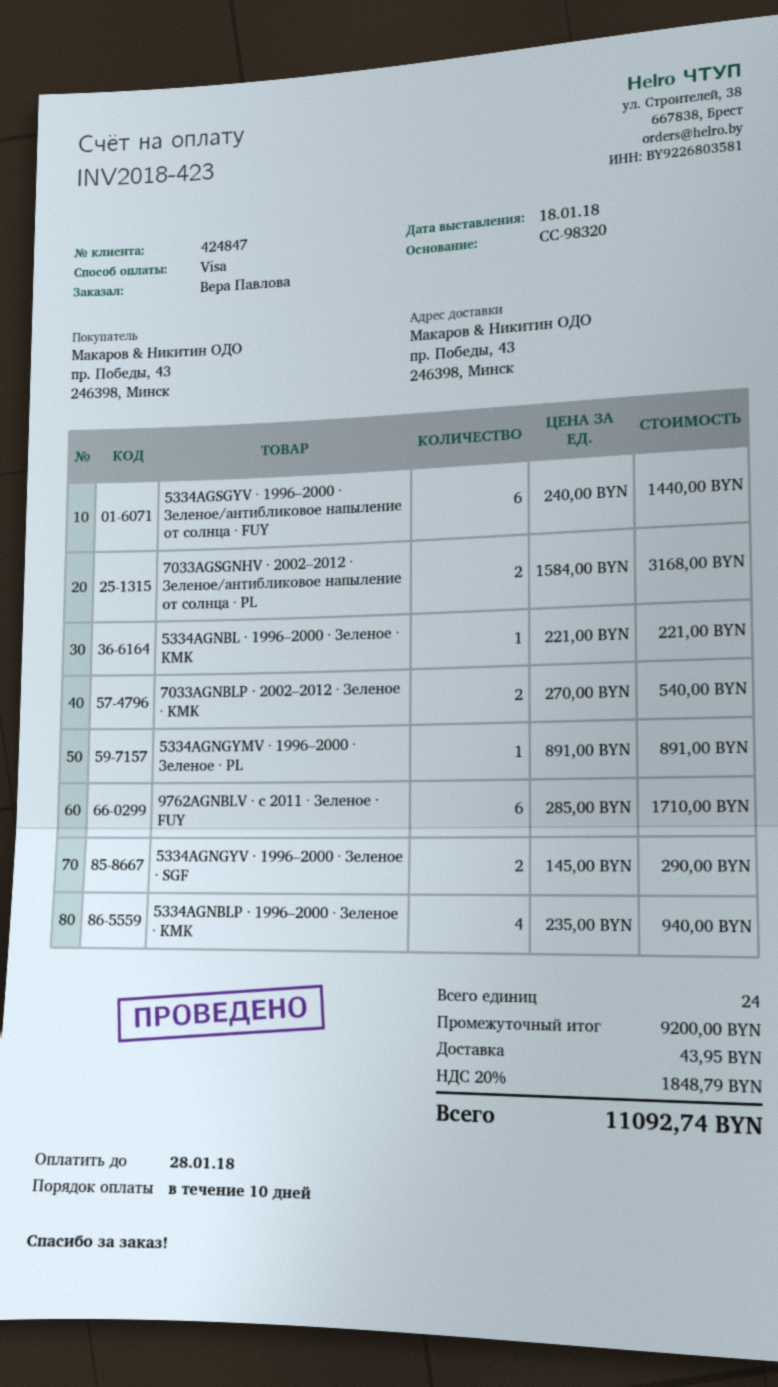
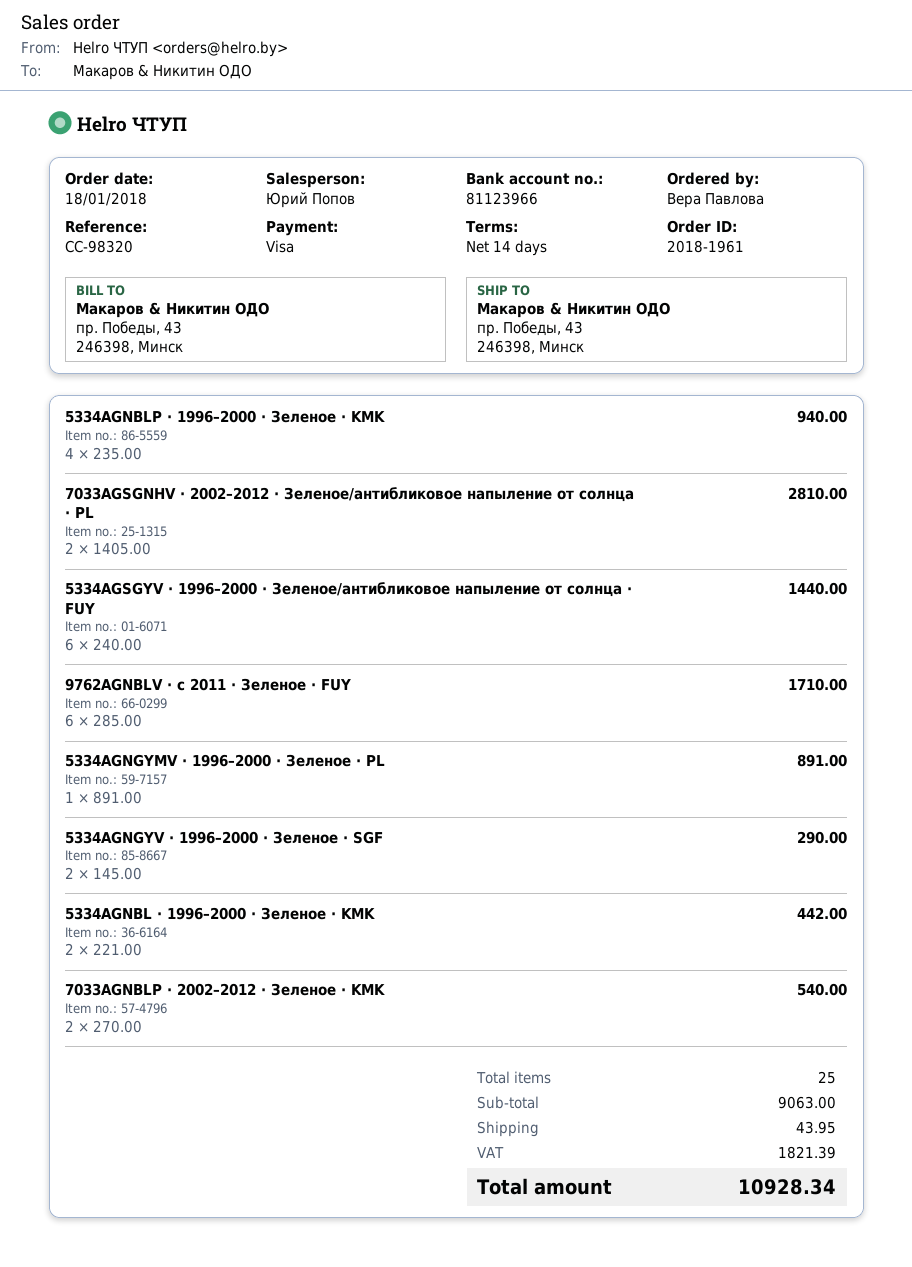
payment terms: 10 days -> 14 days
7033AGSGNHV · 2002–2012 · Зеленое/антибликовое напыление от солнца · PL: 2 x 1584.00 = 3168.00 -> 2 x 1405.00 = 2810.00
5334AGNBL · 1996–2000 · Зеленое · KMK: 1 x 221.00 = 221.00 -> 2 x 221.00 = 442.00
total quantity: 24 -> 25
subtotal: 9200.00 -> 9063.00
tax: 1848.79 -> 1821.39
total: 11092.74 -> 10928.34

